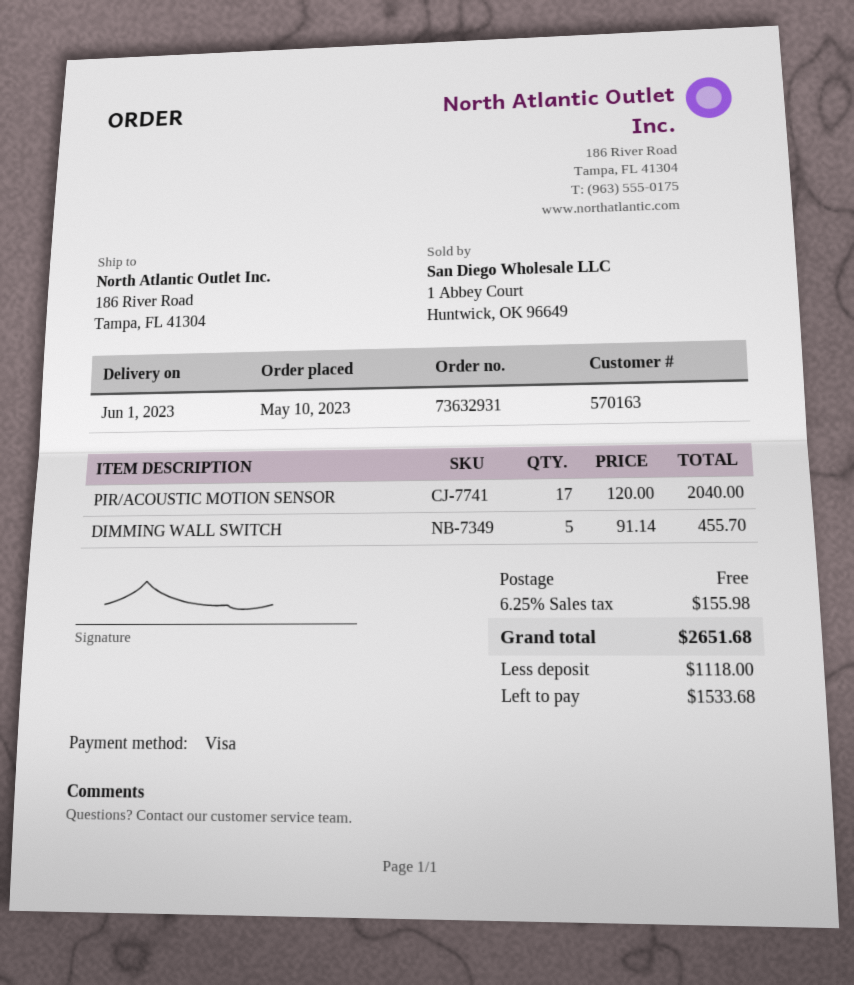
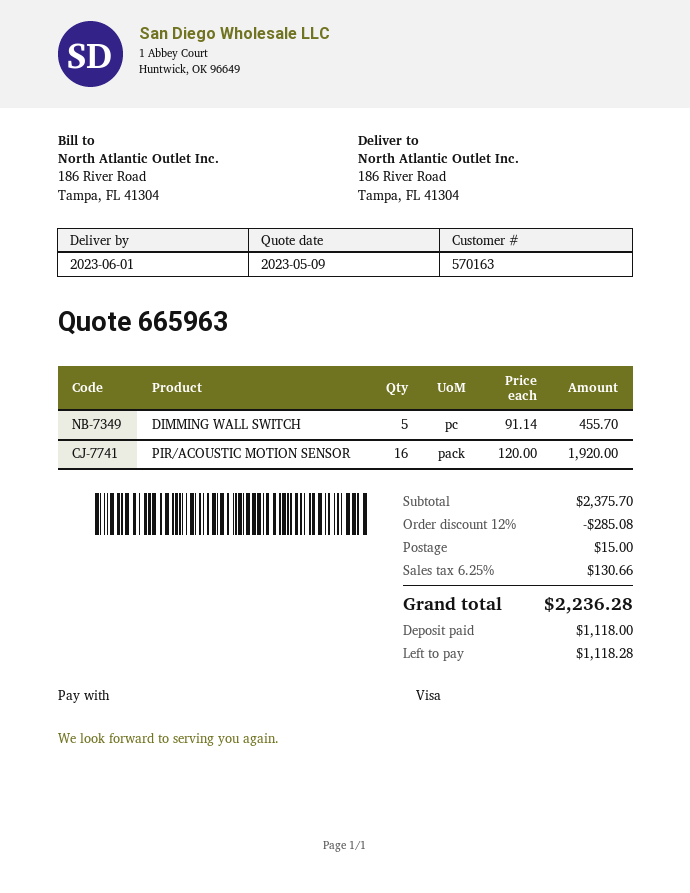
PIR/ACOUSTIC MOTION SENSOR: 17 x 120.00 = 2040.00 -> 16 x 120.00 = 1920.00
discount: none -> 12% = 285.08
shipping: 0.00 -> 15.00
tax: 6.25% = 155.98 -> 6.25% = 130.66
total: 2651.68 -> 2236.28
balance: 1533.68 -> 1118.28

